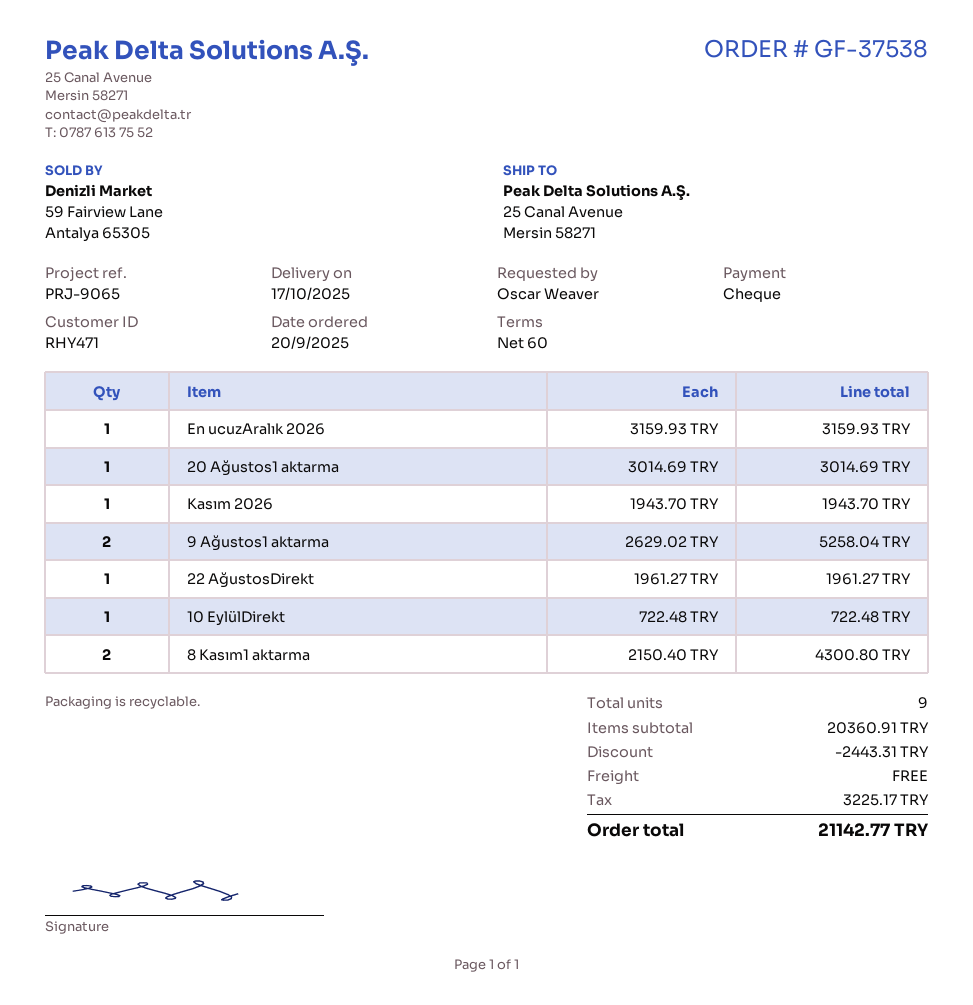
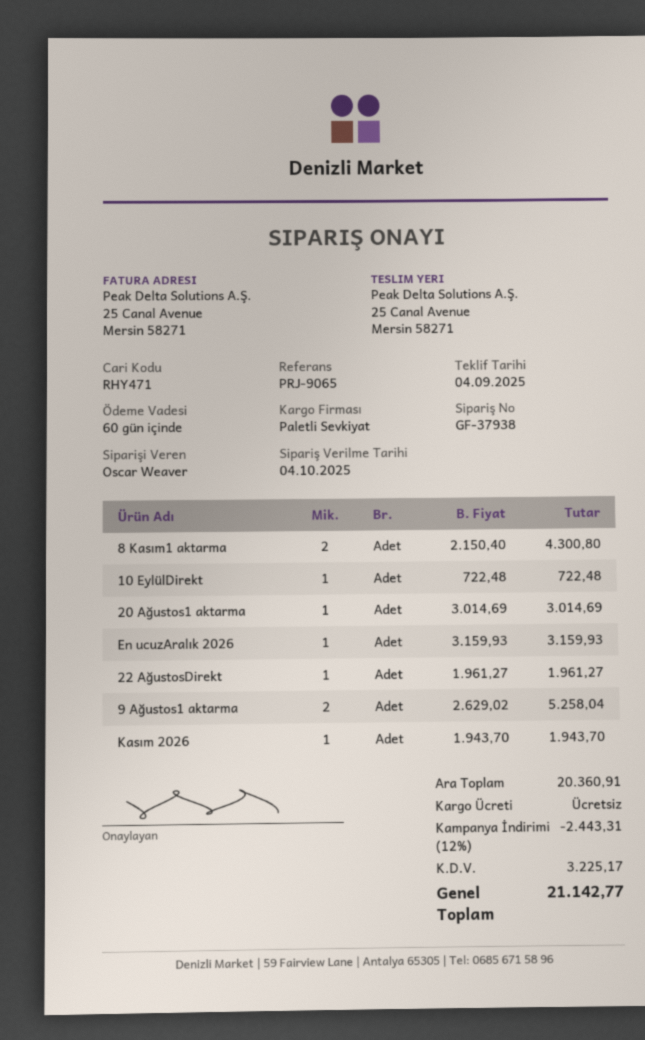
order number: GF-37538 -> GF-37938
order date: 2025-09-20 -> 2025-10-04

